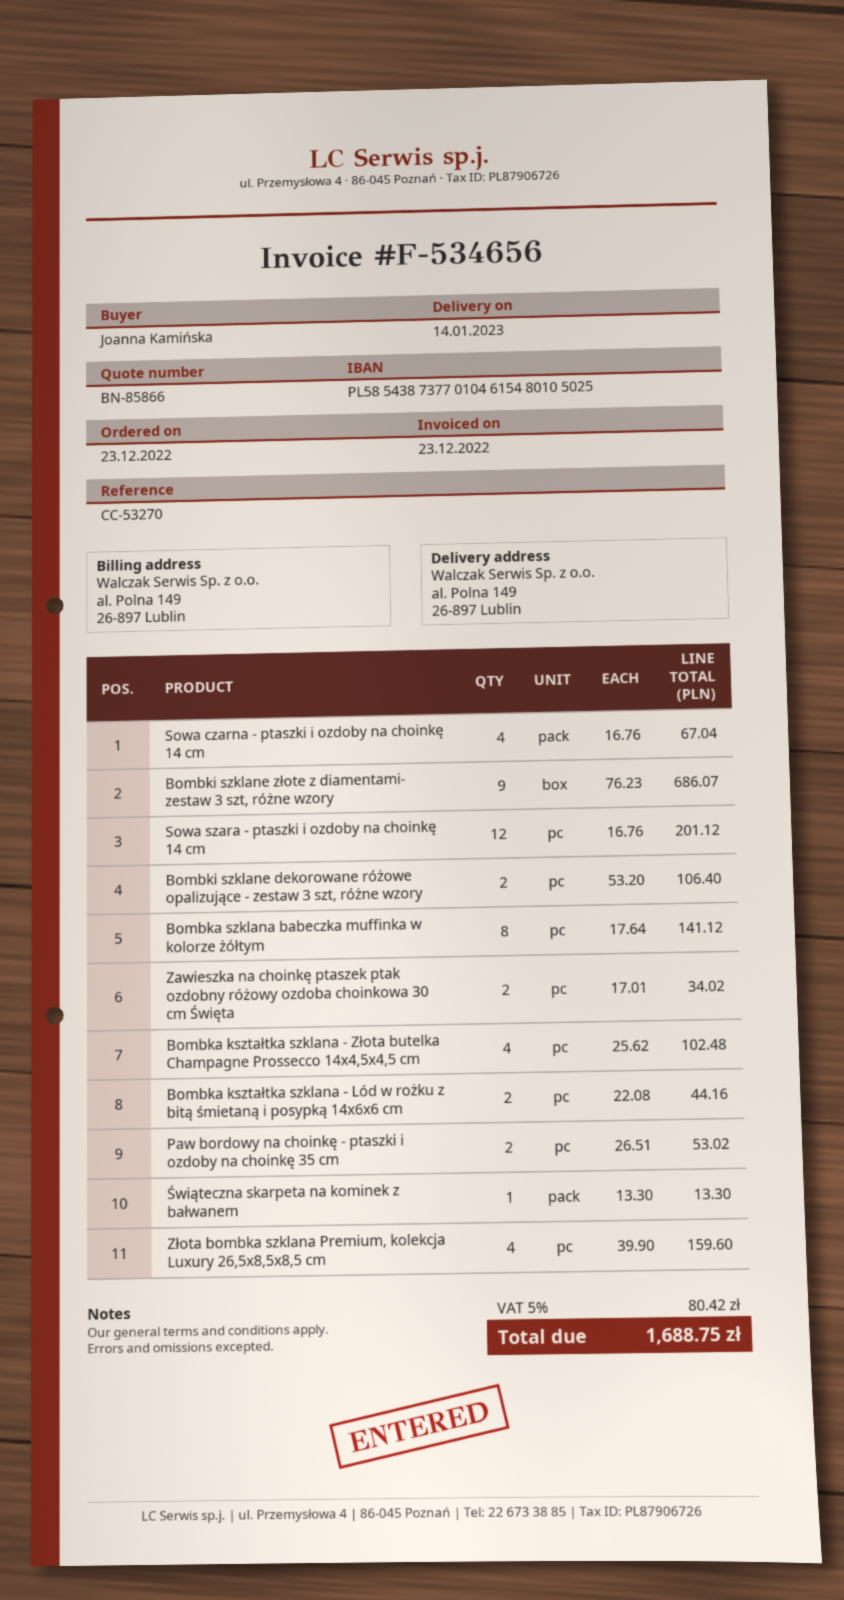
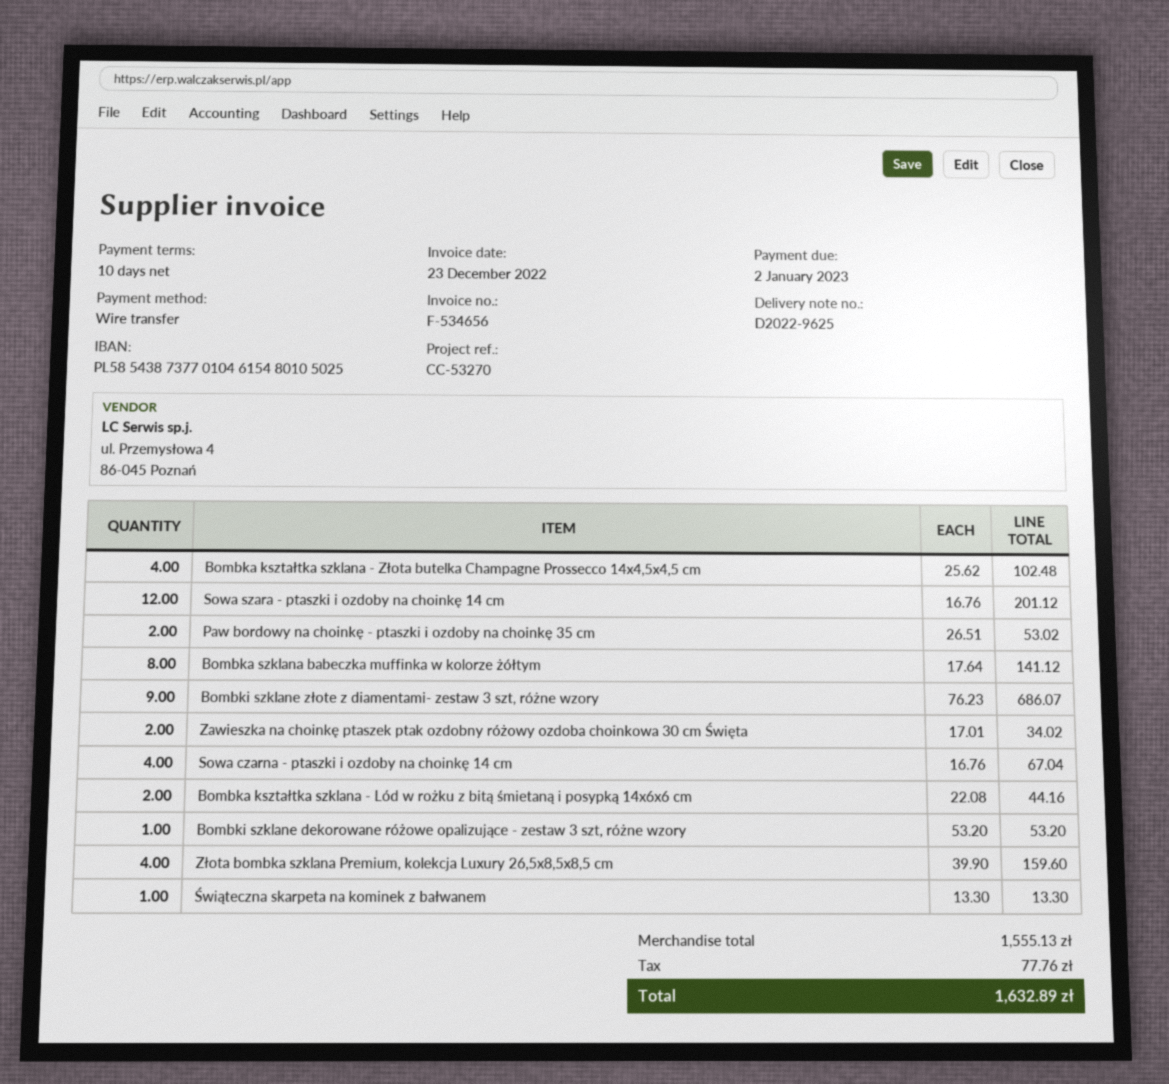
Bombki szklane dekorowane różowe opalizujące - zestaw 3 szt, różne wzory: 2 x 53.20 = 106.40 -> 1 x 53.20 = 53.20
tax: 80.42 -> 77.76
total: 1688.75 -> 1632.89

